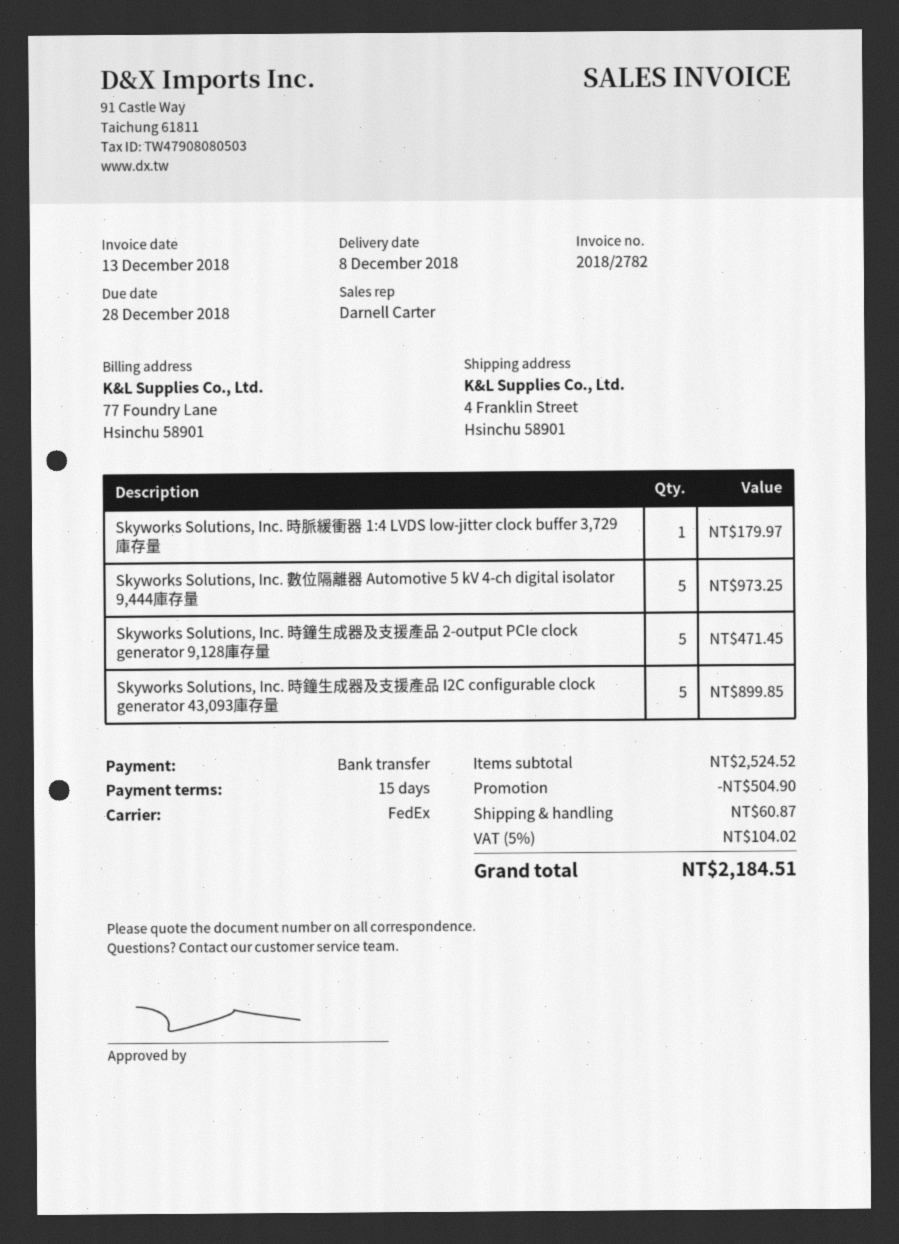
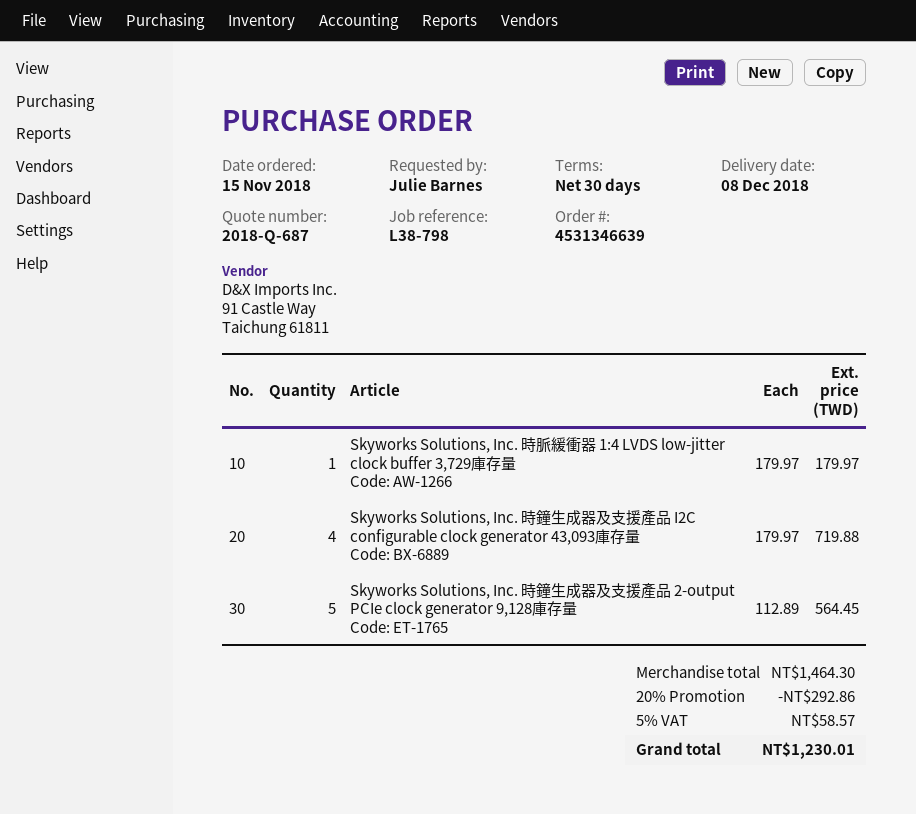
payment terms: 15 days -> 30 days
Skyworks Solutions, Inc. 數位隔離器 Automotive 5 kV 4-ch digital isolator 9,444庫存量: 5 for 973.25 -> none
Skyworks Solutions, Inc. 時鐘生成器及支援產品 2-output PCIe clock generator 9,128庫存量: 5 for 471.45 -> 5 for 564.45
Skyworks Solutions, Inc. 時鐘生成器及支援產品 I2C configurable clock generator 43,093庫存量: 5 for 899.85 -> 4 for 719.88
subtotal: 2524.52 -> 1464.30
discount: 504.90 -> 292.86
shipping: 60.87 -> none
tax: 5% = 104.02 -> 5% = 58.57
total: 2184.51 -> 1230.01

